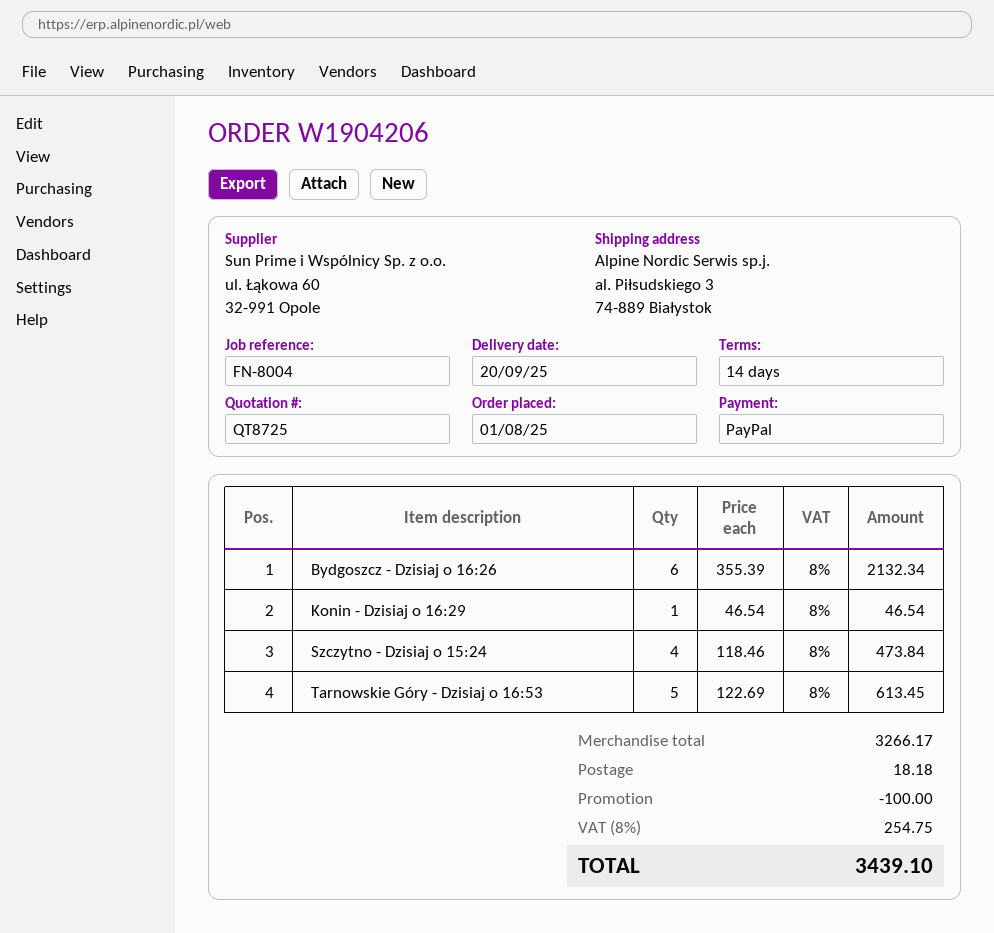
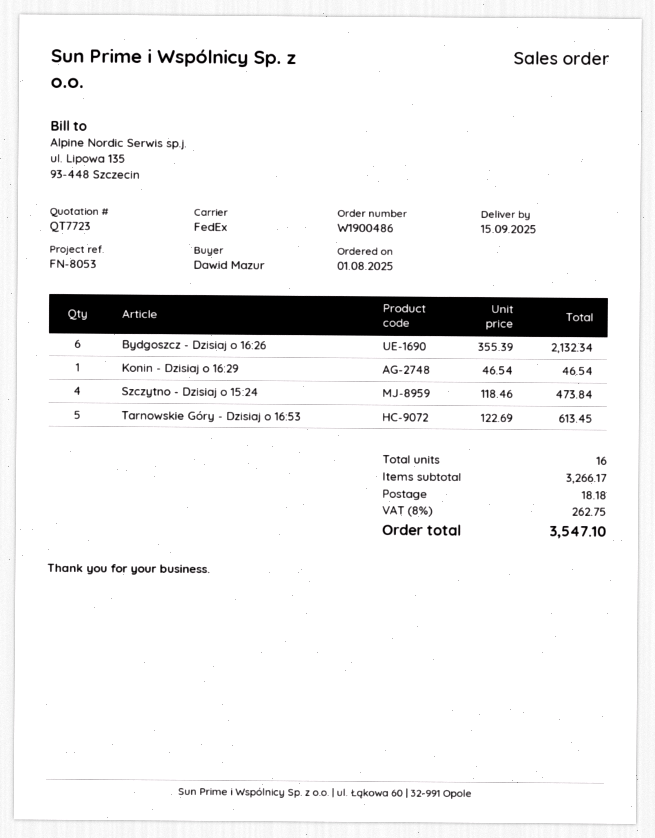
quote number: QT8725 -> QT7723
order number: W1904206 -> W1900486
delivery date: 2025-09-20 -> 2025-09-15
reference: FN-8004 -> FN-8053
discount: 100.00 -> none
tax: 8% = 254.75 -> 8% = 262.75
total: 3439.10 -> 3547.10

